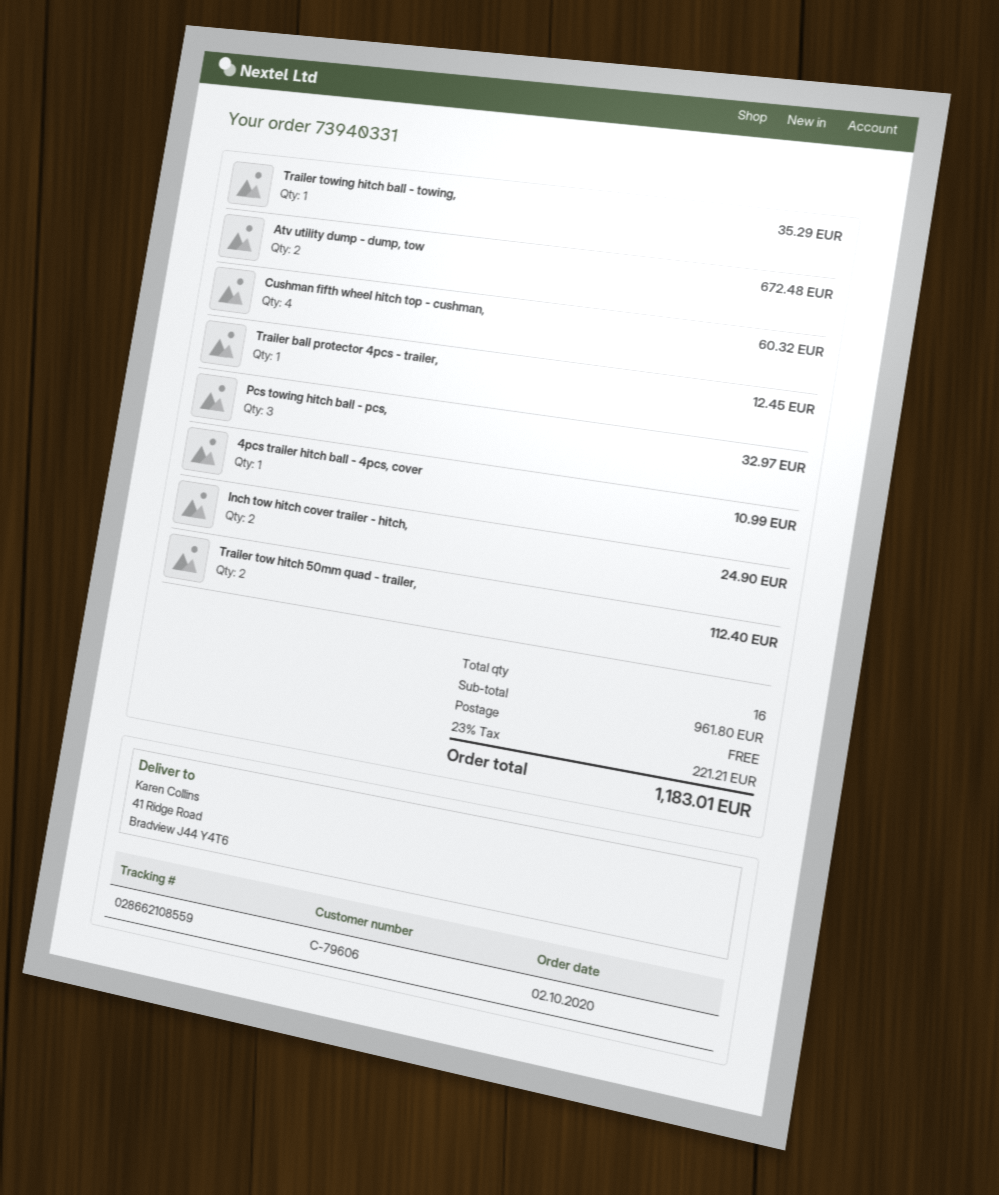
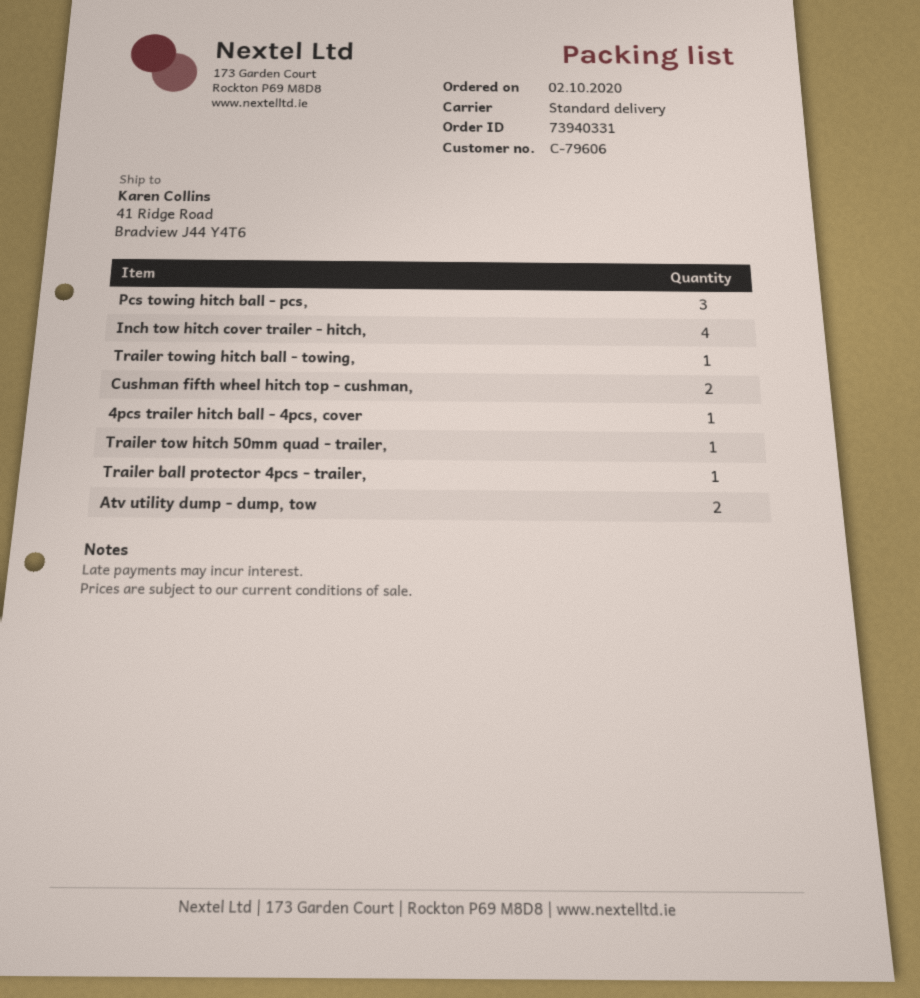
Cushman fifth wheel hitch top - cushman,: 4 -> 2
Inch tow hitch cover trailer - hitch,: 2 -> 4
Trailer tow hitch 50mm quad - trailer,: 2 -> 1

